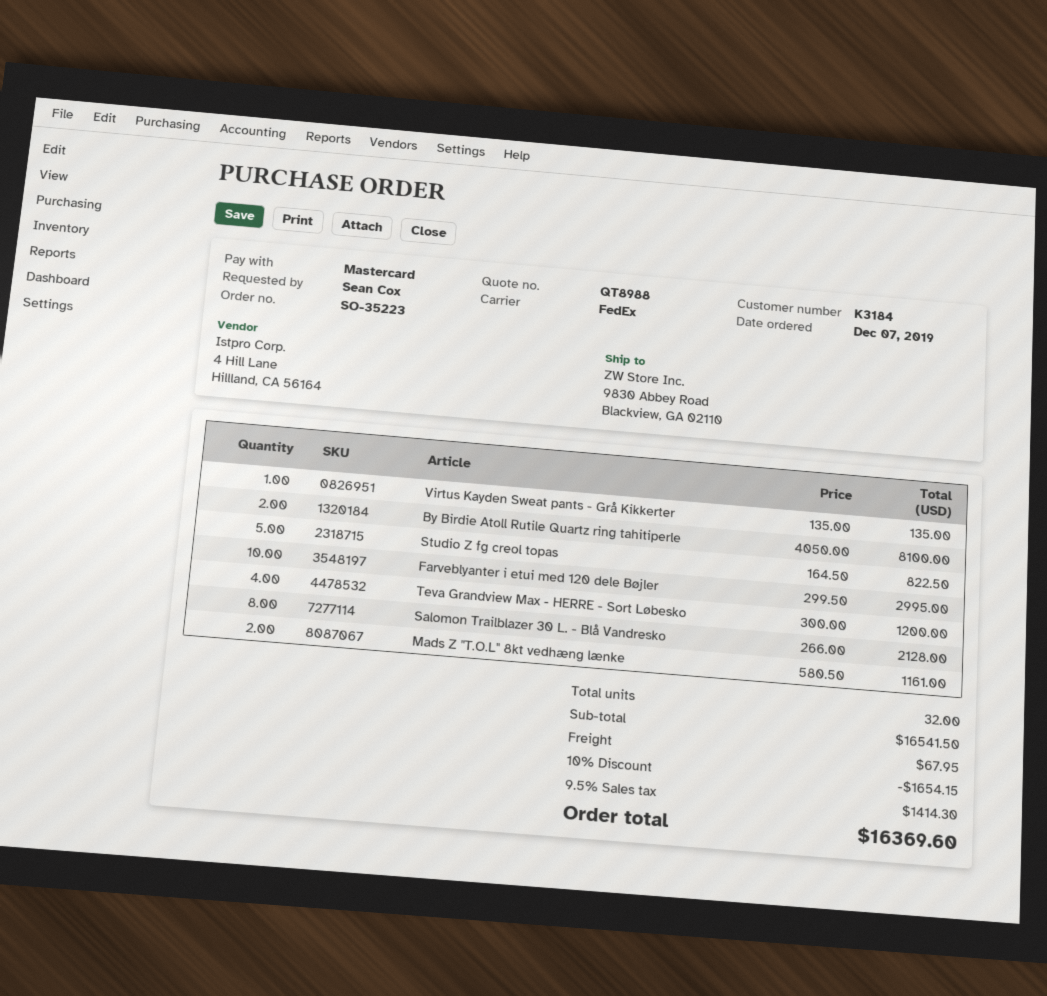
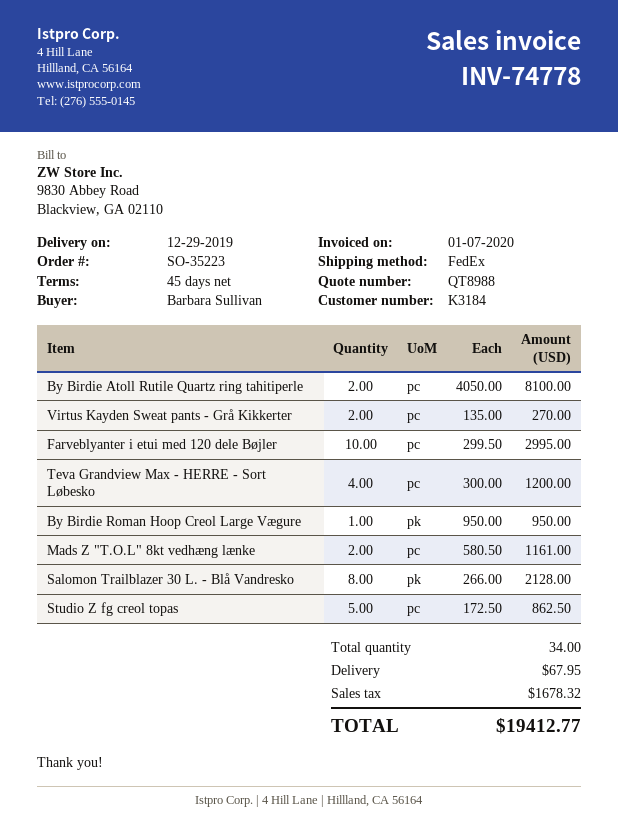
ordered by: Sean Cox -> Barbara Sullivan
Virtus Kayden Sweat pants - Grå Kikkerter: 1 x 135.00 = 135.00 -> 2 x 135.00 = 270.00
Studio Z fg creol topas: 5 x 164.50 = 822.50 -> 5 x 172.50 = 862.50
By Birdie Roman Hoop Creol Large Vægure: none -> 1 x 950.00 = 950.00
total quantity: 32 -> 34
discount: 10% = 1654.15 -> none
tax: 1414.30 -> 1678.32
total: 16369.60 -> 19412.77

